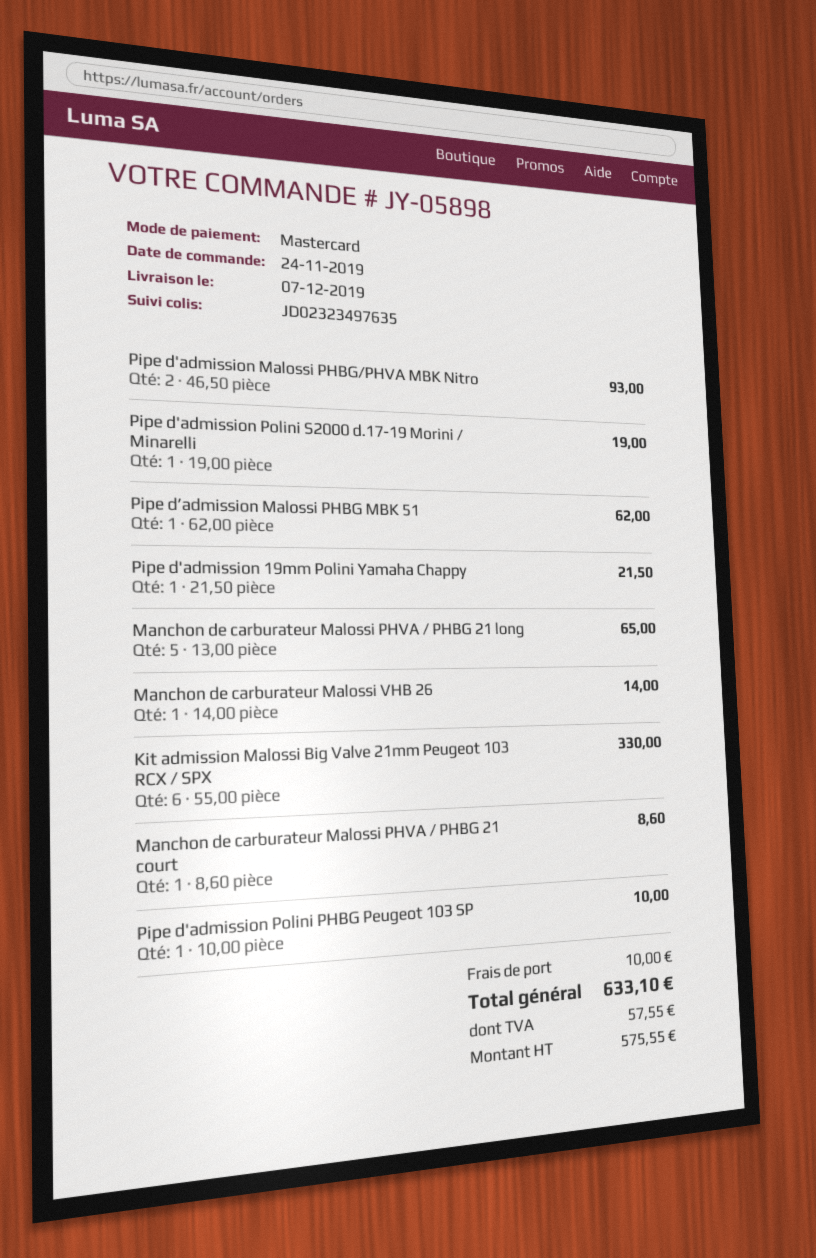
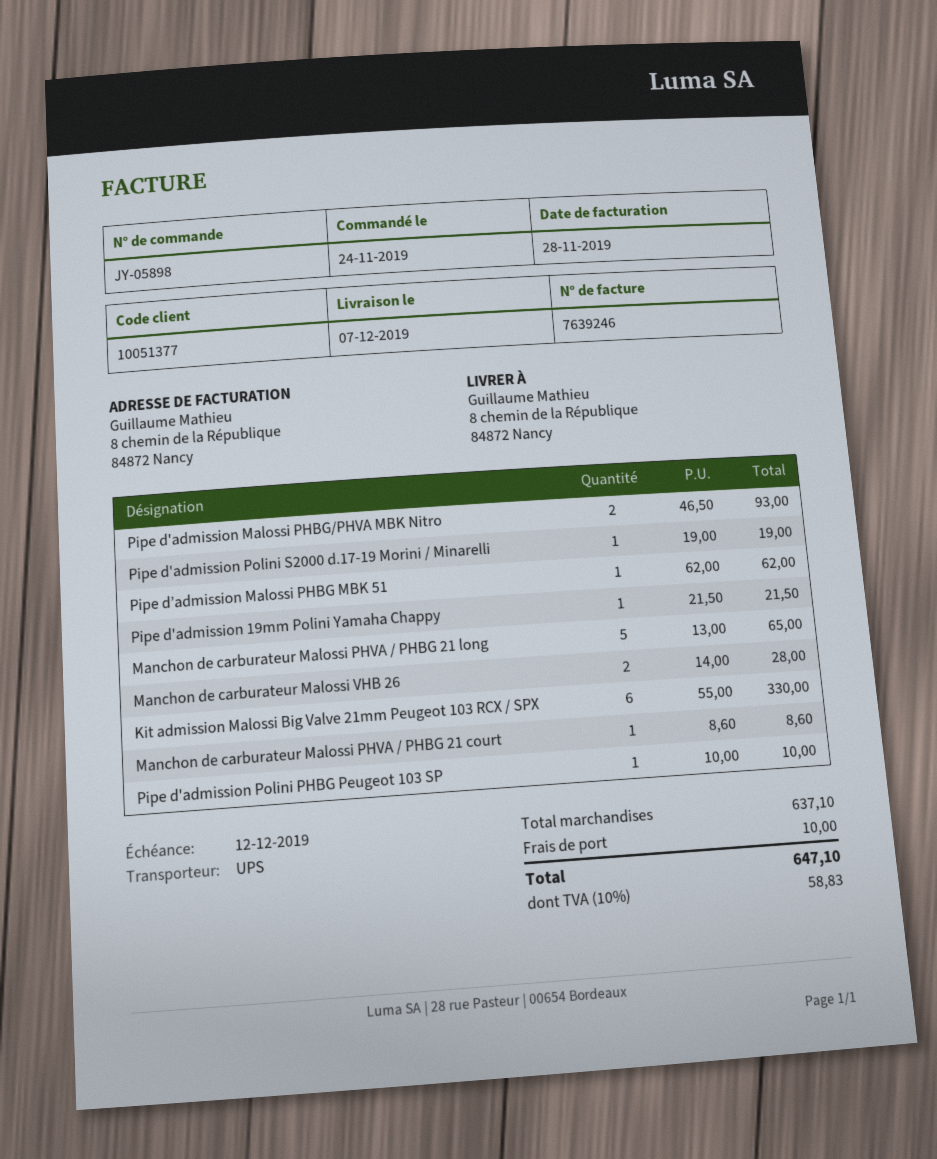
Manchon de carburateur Malossi VHB 26: 1 x 14.00 = 14.00 -> 2 x 14.00 = 28.00
tax: 57.55 -> 58.83
total: 633.10 -> 647.10

